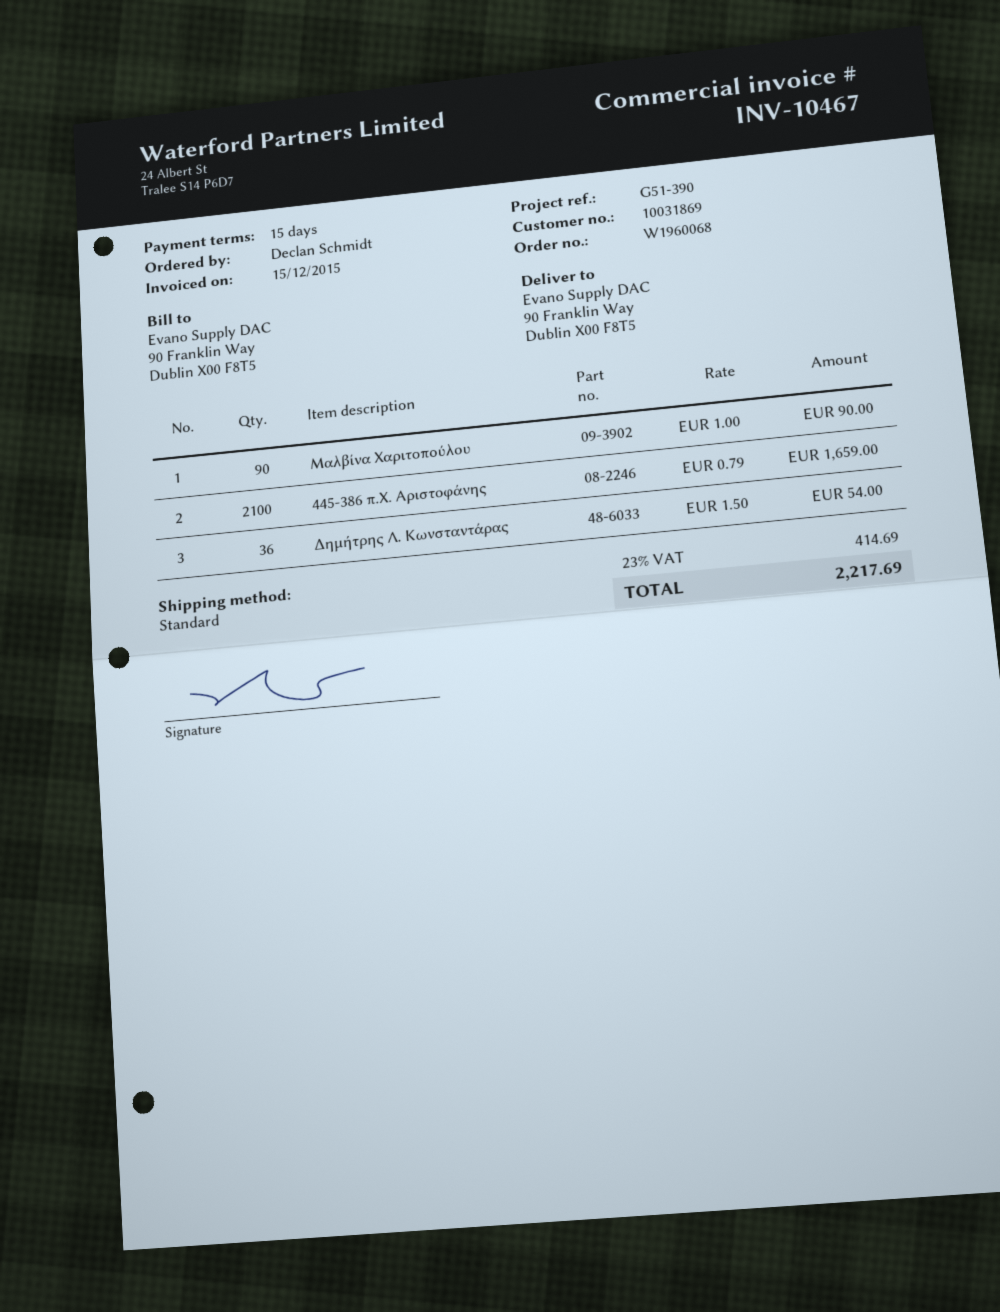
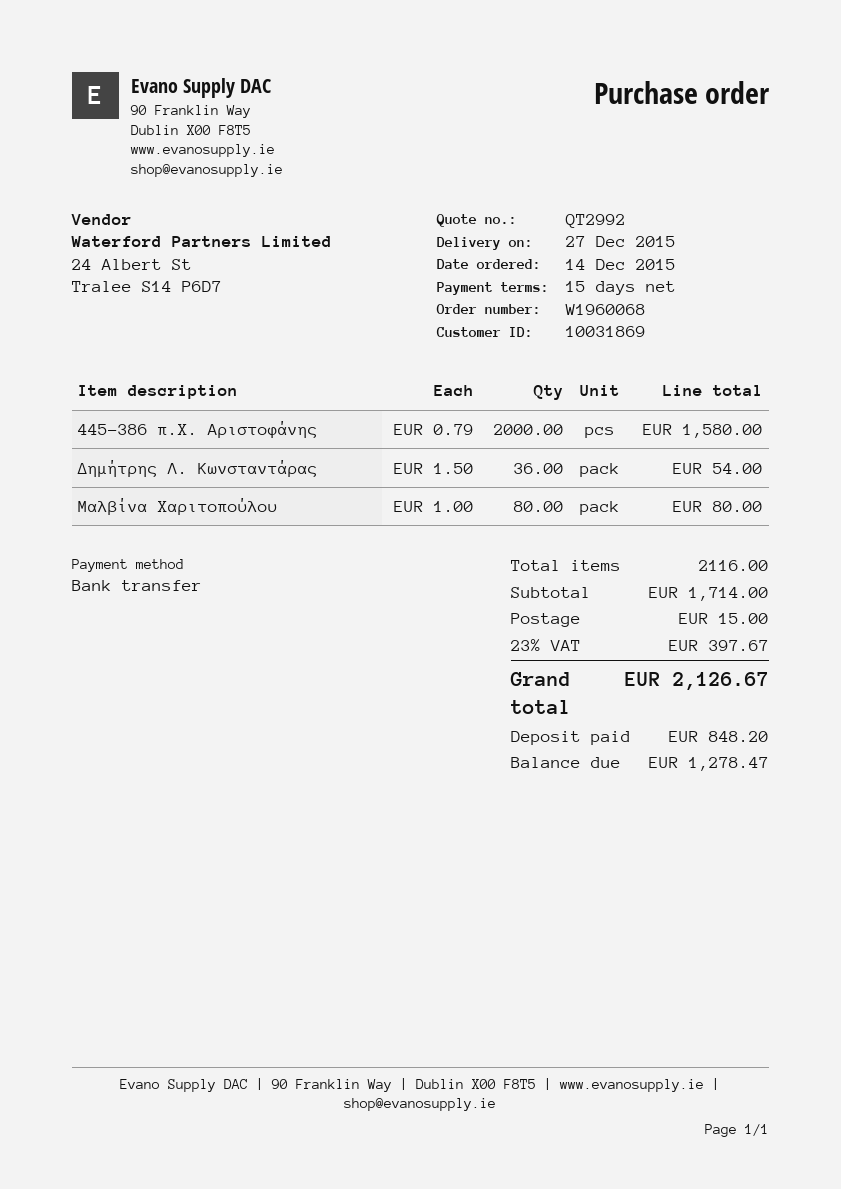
Μαλβίνα Χαριτοπούλου: 90 x 1.00 = 90.00 -> 80 x 1.00 = 80.00
445-386 π.Χ. Αριστοφάνης: 2100 x 0.79 = 1659.00 -> 2000 x 0.79 = 1580.00
shipping: none -> 15.00
tax: 23% = 414.69 -> 23% = 397.67
total: 2217.69 -> 2126.67

